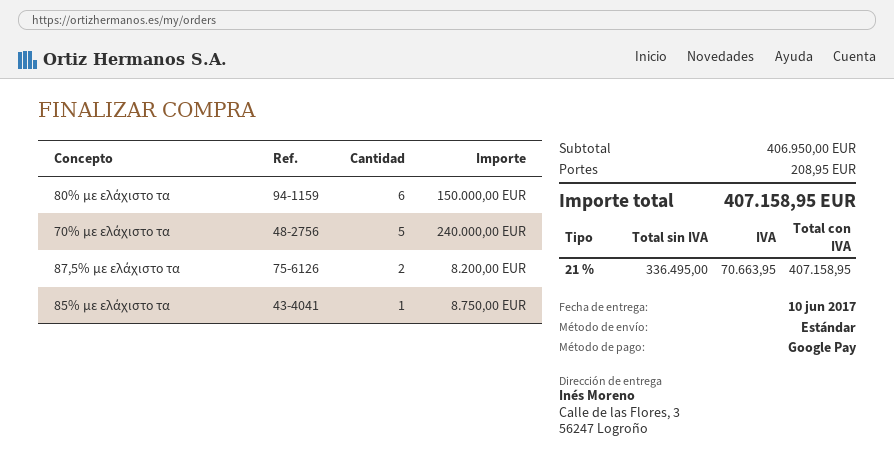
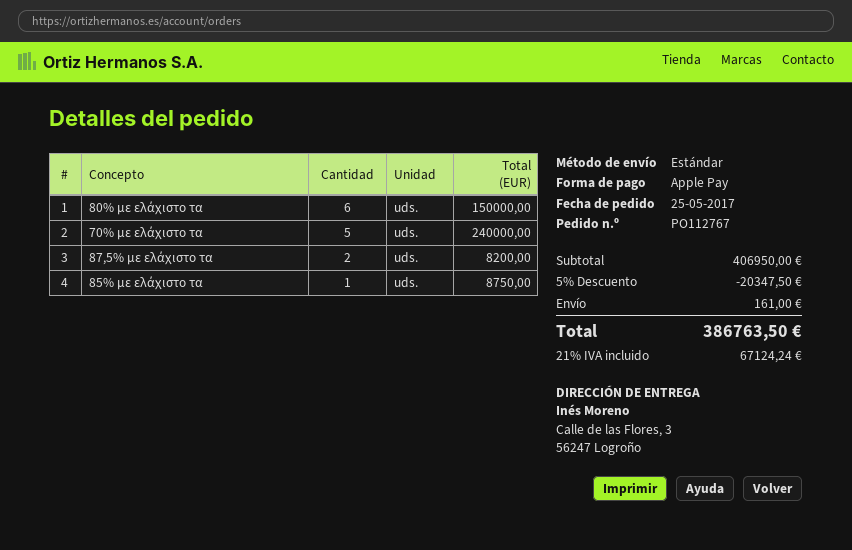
payment method: Google Pay -> Apple Pay
discount: none -> 5% = 20347.50
shipping: 208.95 -> 161.00
tax: 21% = 70663.95 -> 21% = 67124.24
total: 407158.95 -> 386763.50

